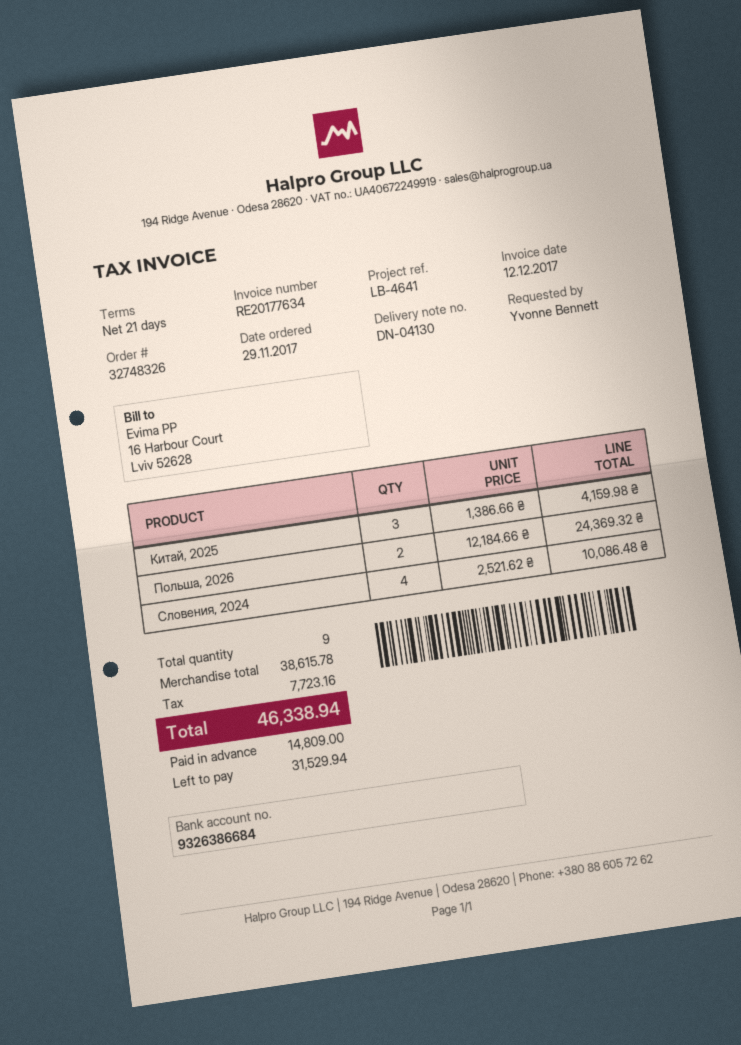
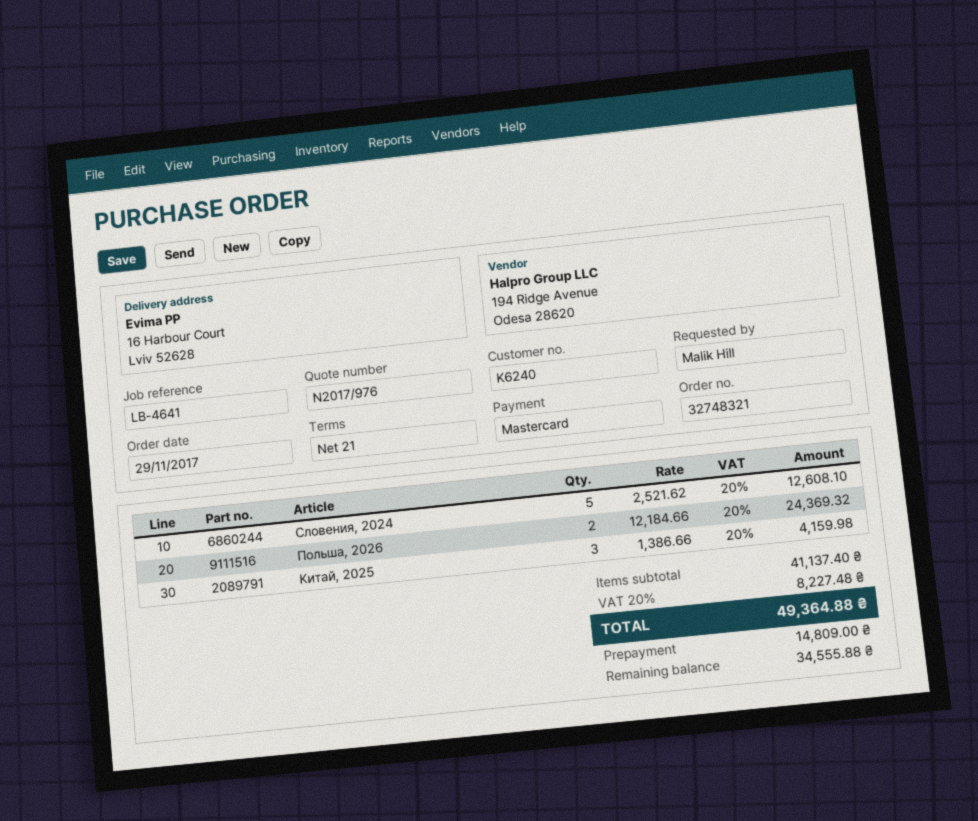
order number: 32748326 -> 32748321
ordered by: Yvonne Bennett -> Malik Hill
Словения, 2024: 4 x 2521.62 = 10086.48 -> 5 x 2521.62 = 12608.10
subtotal: 38615.78 -> 41137.40
tax: 7723.16 -> 8227.48
total: 46338.94 -> 49364.88
balance: 31529.94 -> 34555.88

